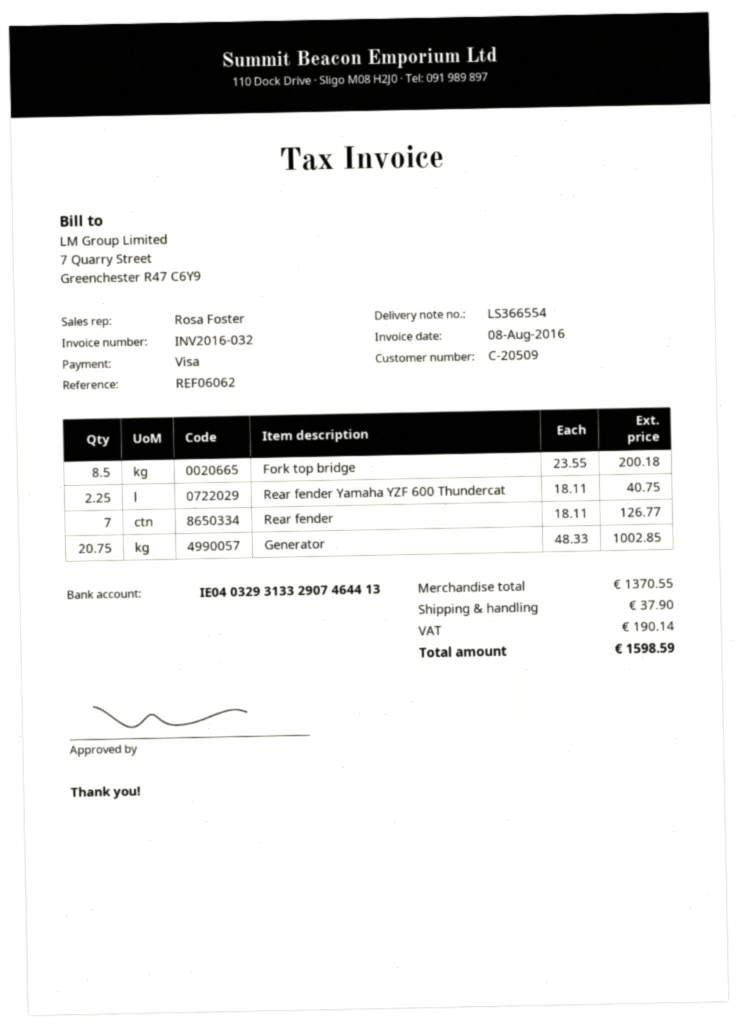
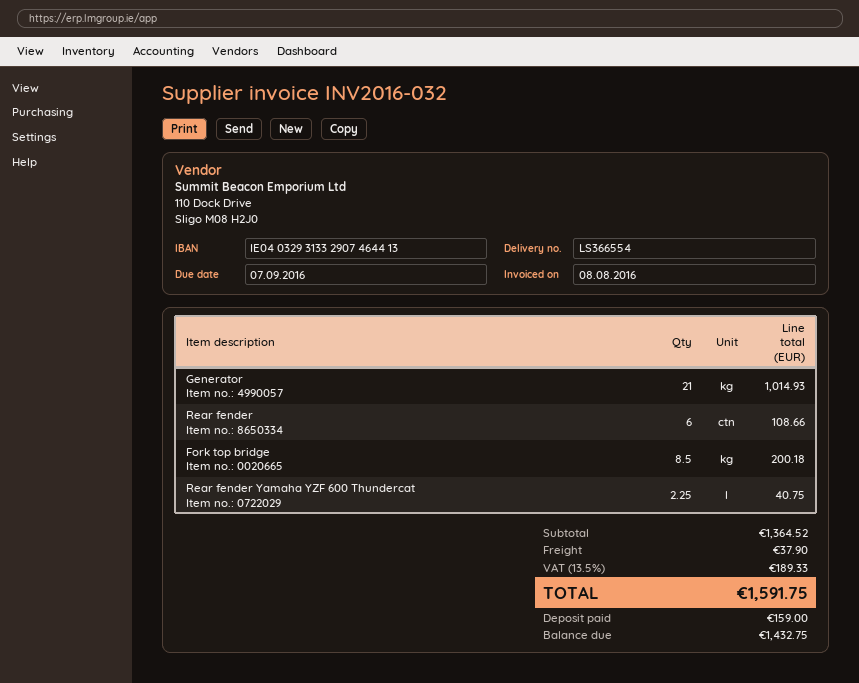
Rear fender: 7 for 126.77 -> 6 for 108.66
Generator: 20.75 for 1002.85 -> 21 for 1014.93
subtotal: 1370.55 -> 1364.52
tax: 190.14 -> 189.33
total: 1598.59 -> 1591.75

